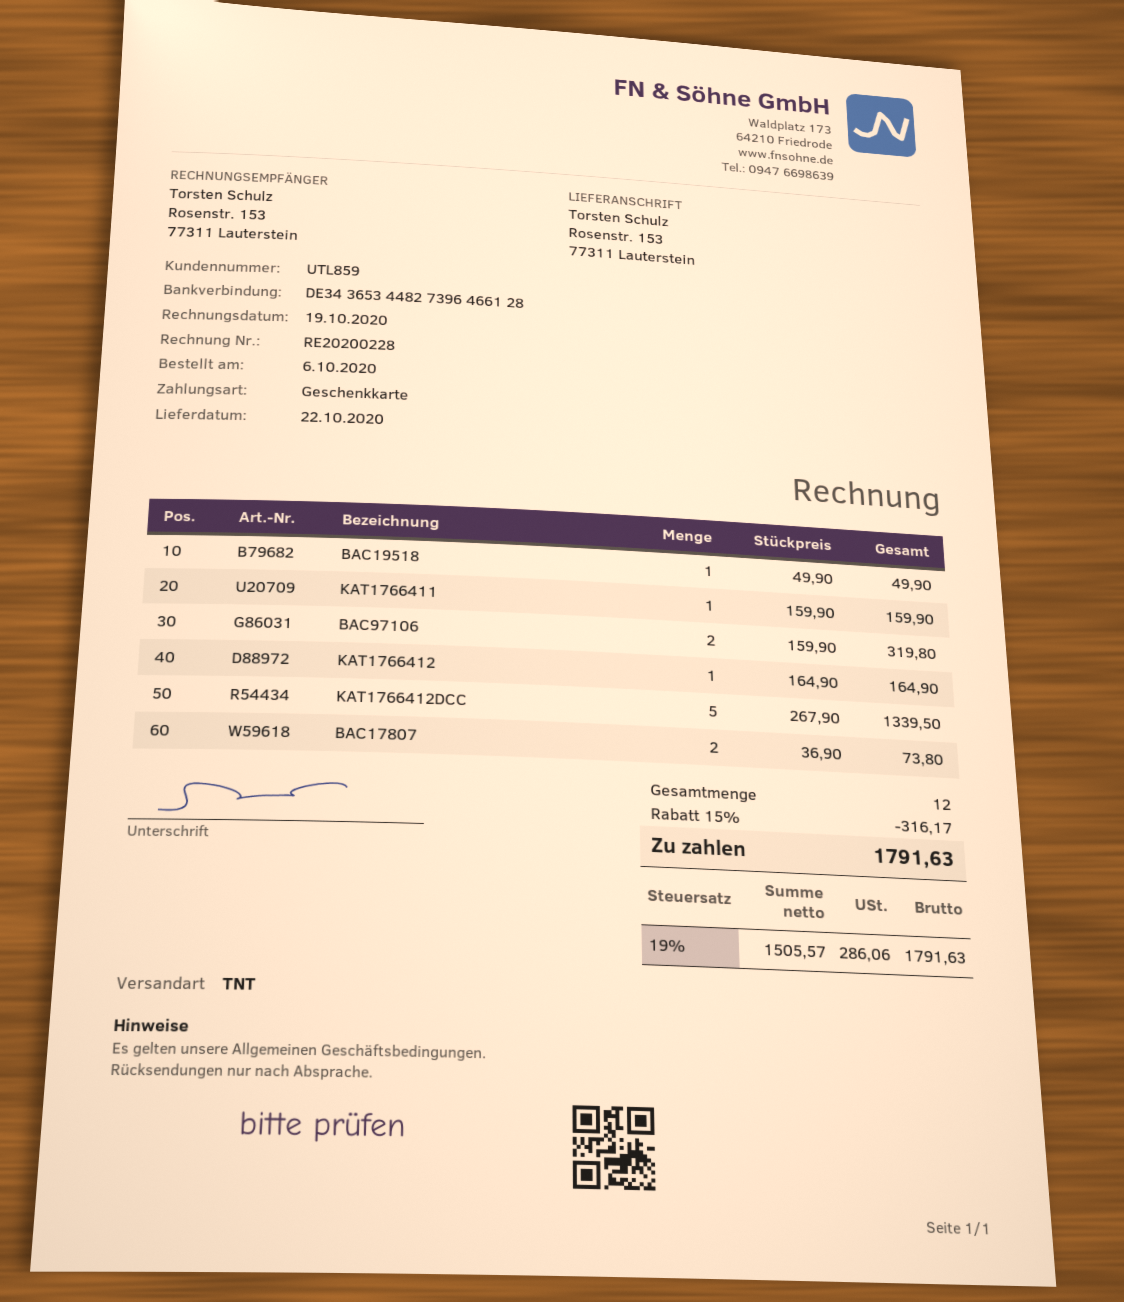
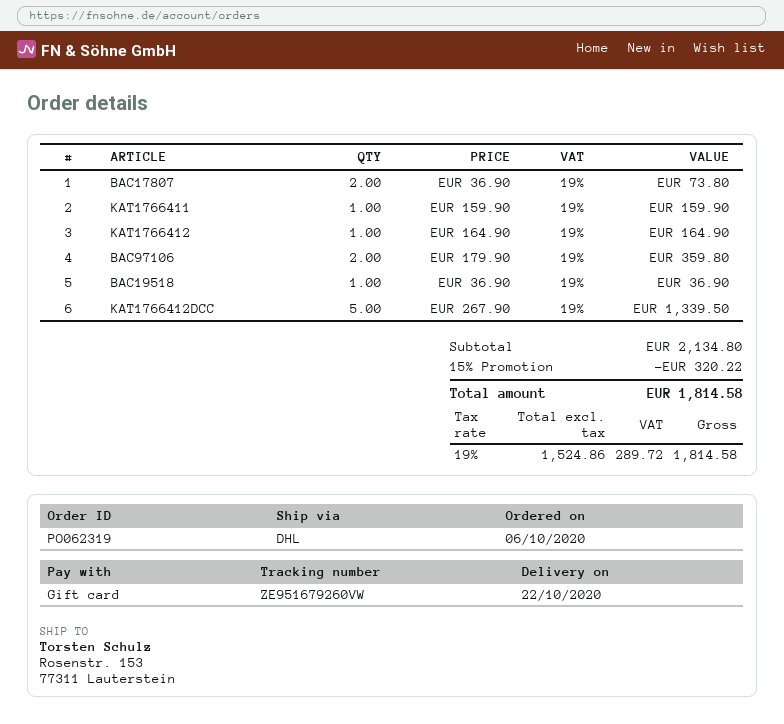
shipping method: TNT -> DHL
BAC19518: 1 x 49.90 = 49.90 -> 1 x 36.90 = 36.90
BAC97106: 2 x 159.90 = 319.80 -> 2 x 179.90 = 359.80
discount: 15% = 316.17 -> 15% = 320.22
net: 1505.57 -> 1524.86
tax: 19% = 286.06 -> 19% = 289.72
total: 1791.63 -> 1814.58

